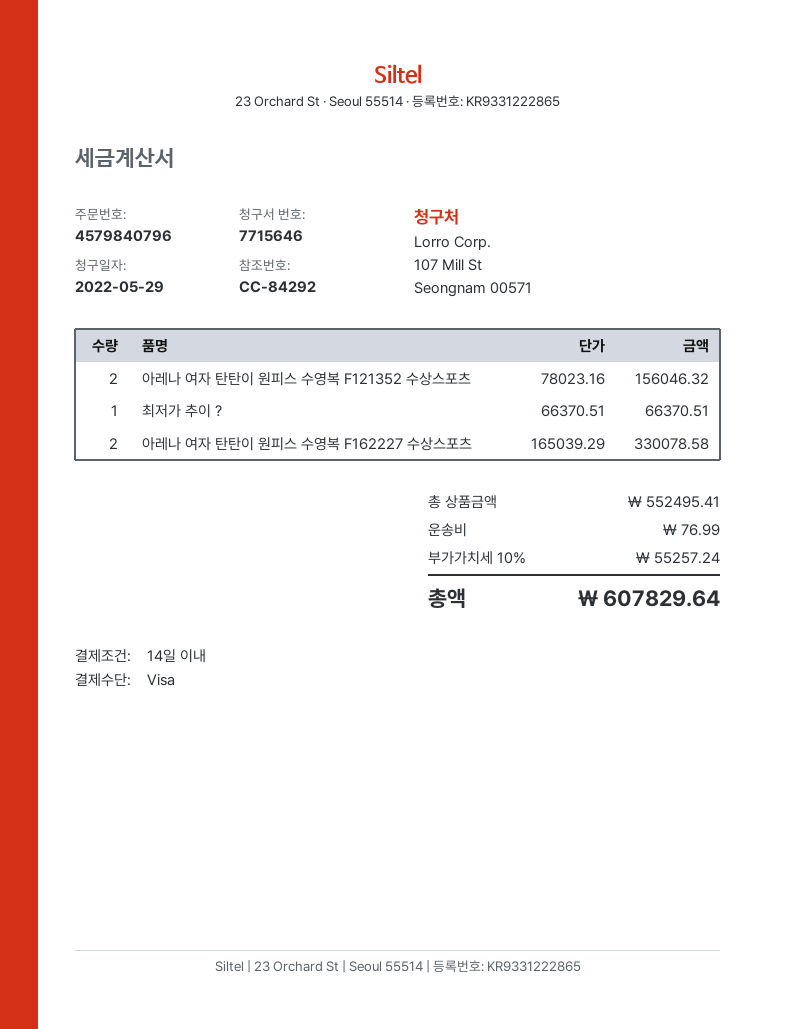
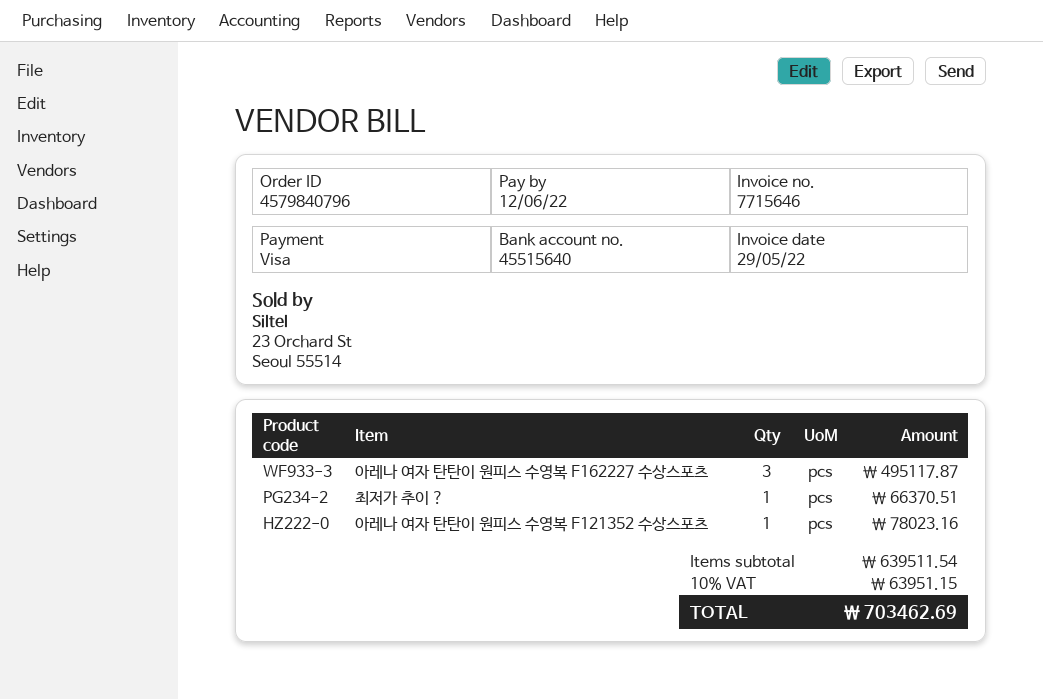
아레나 여자 탄탄이 원피스 수영복 F121352 수상스포츠: 2 for 156046.32 -> 1 for 78023.16
아레나 여자 탄탄이 원피스 수영복 F162227 수상스포츠: 2 for 330078.58 -> 3 for 495117.87
subtotal: 552495.41 -> 639511.54
shipping: 76.99 -> none
tax: 10% = 55257.24 -> 10% = 63951.15
total: 607829.64 -> 703462.69

